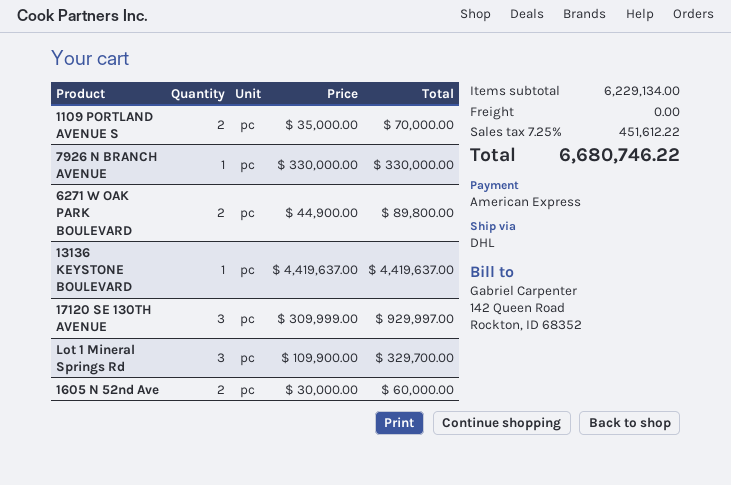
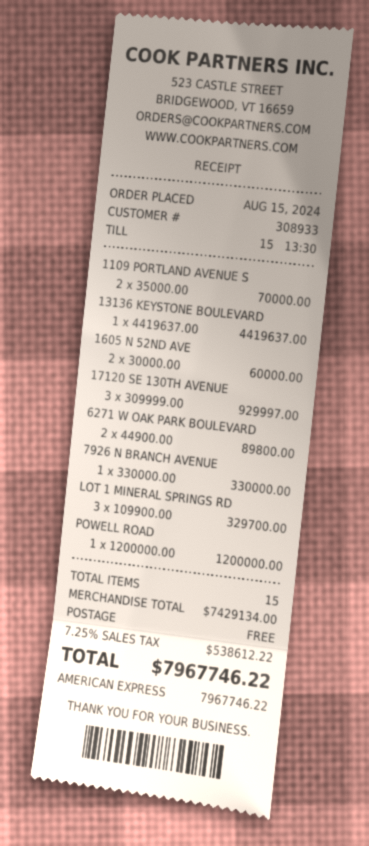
POWELL ROAD: none -> 1 x 1200000.00 = 1200000.00
subtotal: 6229134.00 -> 7429134.00
tax: 7.25% = 451612.22 -> 7.25% = 538612.22
total: 6680746.22 -> 7967746.22

